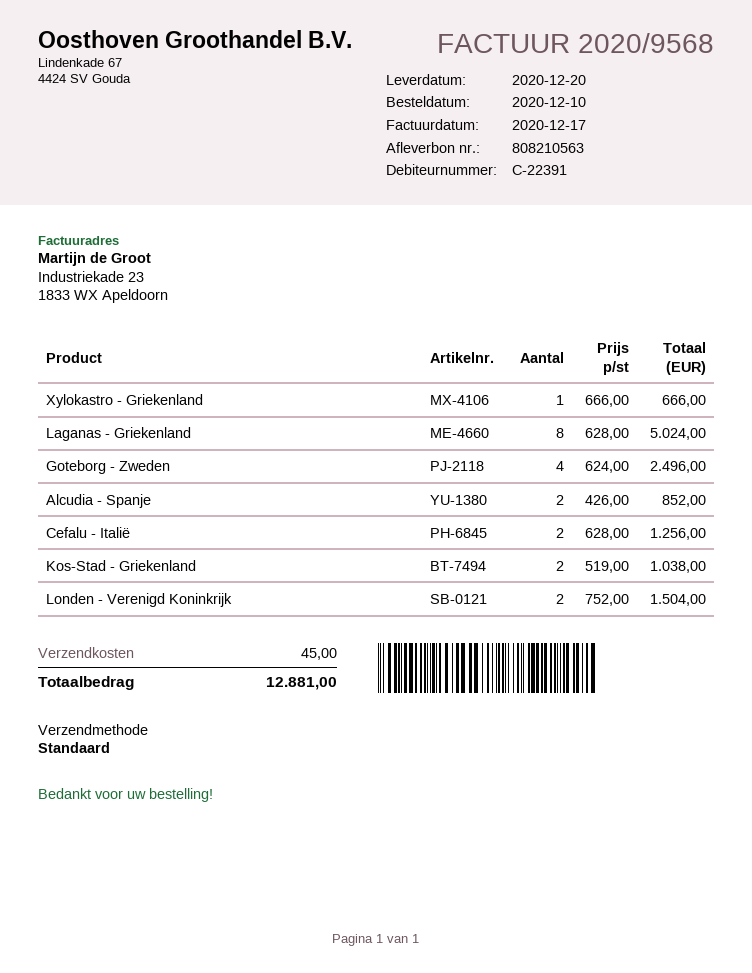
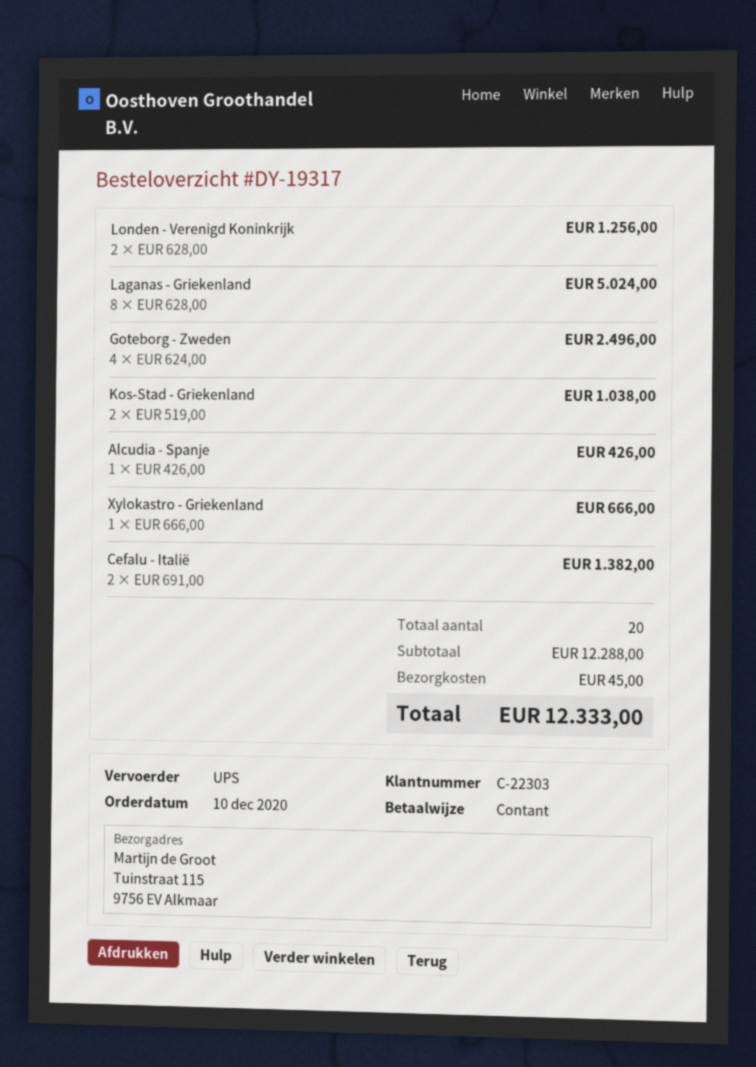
customer number: C-22391 -> C-22303
shipping method: standard -> UPS
Alcudia - Spanje: 2 x 426.00 = 852.00 -> 1 x 426.00 = 426.00
Cefalu - Italië: 2 x 628.00 = 1256.00 -> 2 x 691.00 = 1382.00
Londen - Verenigd Koninkrijk: 2 x 752.00 = 1504.00 -> 2 x 628.00 = 1256.00
total: 12881.00 -> 12333.00

